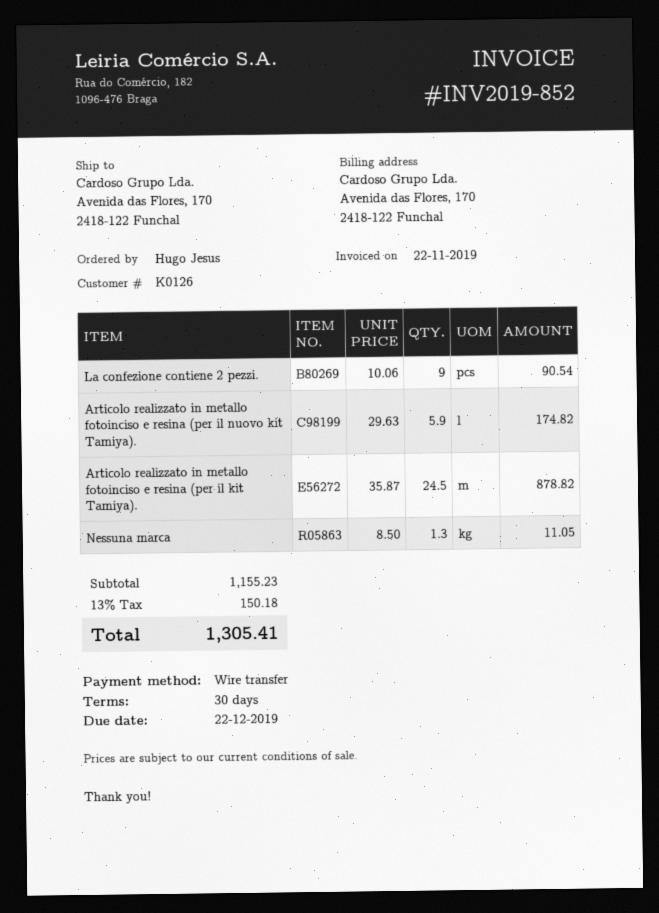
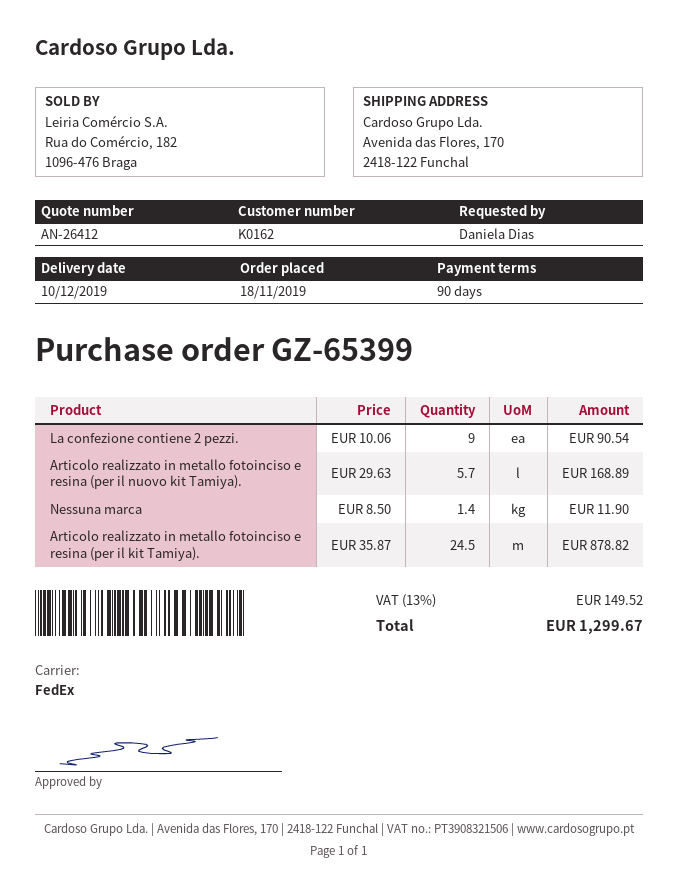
payment terms: 30 days -> 90 days
customer number: K0126 -> K0162
ordered by: Hugo Jesus -> Daniela Dias
Articolo realizzato in metallo fotoinciso e resina (per il nuovo kit Tamiya).: 5.9 x 29.63 = 174.82 -> 5.7 x 29.63 = 168.89
Nessuna marca: 1.3 x 8.50 = 11.05 -> 1.4 x 8.50 = 11.90
tax: 13% = 150.18 -> 13% = 149.52
total: 1305.41 -> 1299.67

